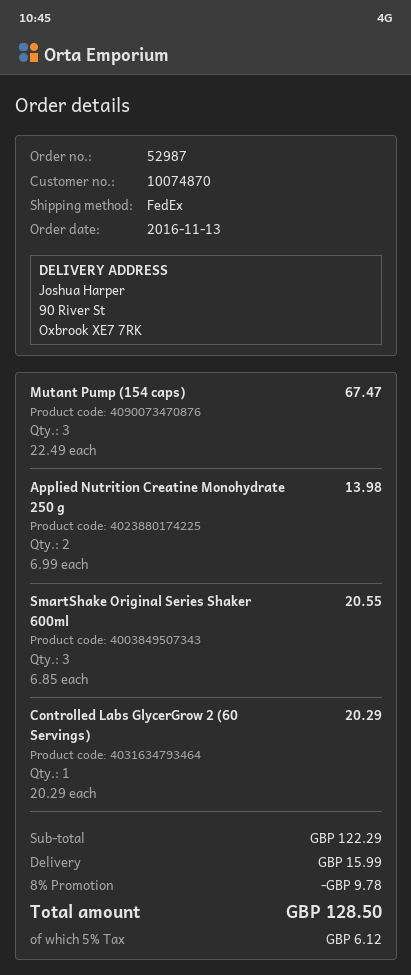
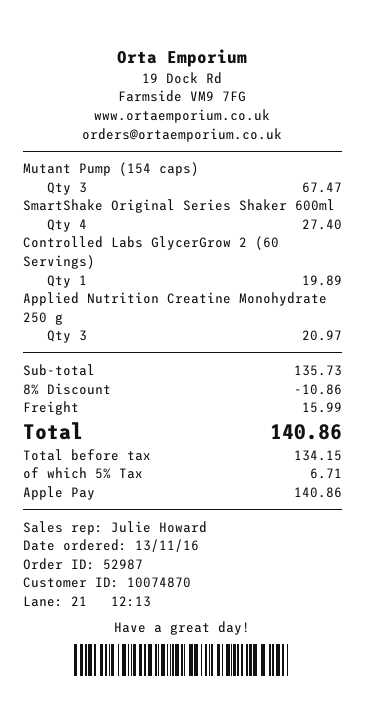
Applied Nutrition Creatine Monohydrate 250 g: 2 for 13.98 -> 3 for 20.97
SmartShake Original Series Shaker 600ml: 3 for 20.55 -> 4 for 27.40
Controlled Labs GlycerGrow 2 (60 Servings): 1 for 20.29 -> 1 for 19.89
subtotal: 122.29 -> 135.73
discount: 8% = 9.78 -> 8% = 10.86
tax: 5% = 6.12 -> 5% = 6.71
total: 128.50 -> 140.86

